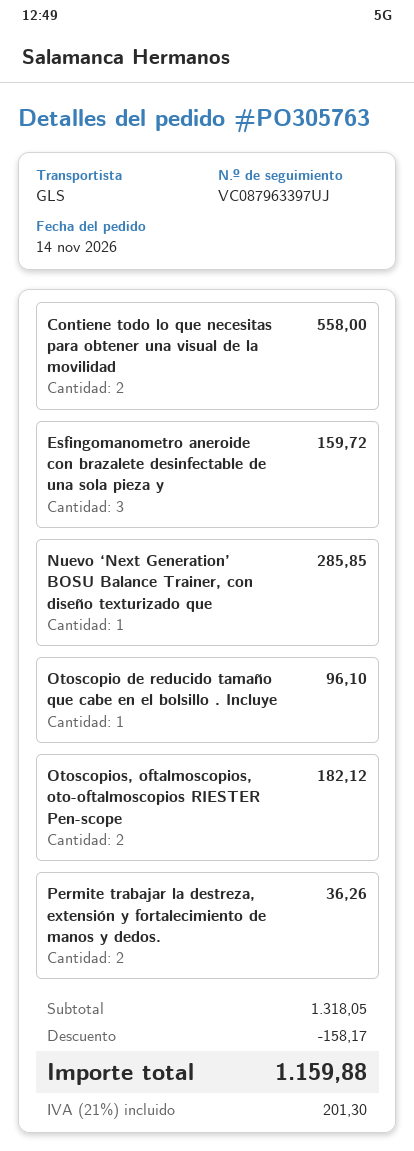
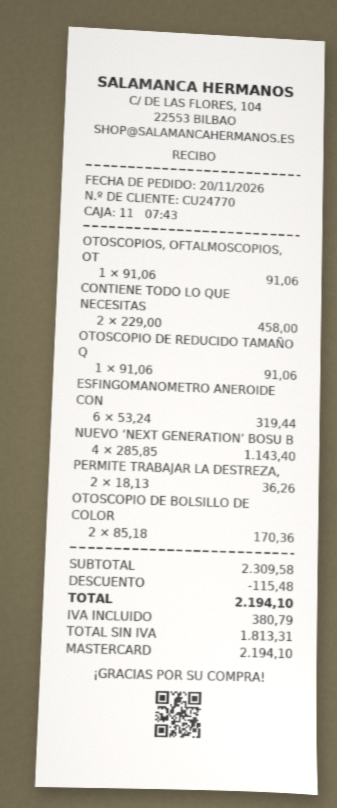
order date: 2026-11-14 -> 2026-11-20
Contiene todo lo que necesitas para obtener una visual de la movilidad: 2 for 558.00 -> 2 for 458.00
Esfingomanometro aneroide con brazalete desinfectable de una sola pieza y: 3 for 159.72 -> 6 for 319.44
Nuevo ‘Next Generation’ BOSU Balance Trainer, con diseño texturizado que: 1 for 285.85 -> 4 for 1143.40
Otoscopio de reducido tamaño que cabe en el bolsillo . Incluye: 1 for 96.10 -> 1 for 91.06
Otoscopios, oftalmoscopios, oto-oftalmoscopios RIESTER Pen-scope: 2 for 182.12 -> 1 for 91.06
OTOSCOPIO DE BOLSILLO DE COLOR: none -> 2 for 170.36
subtotal: 1318.05 -> 2309.58
discount: 158.17 -> 115.48
tax: 201.30 -> 380.79
total: 1159.88 -> 2194.10

